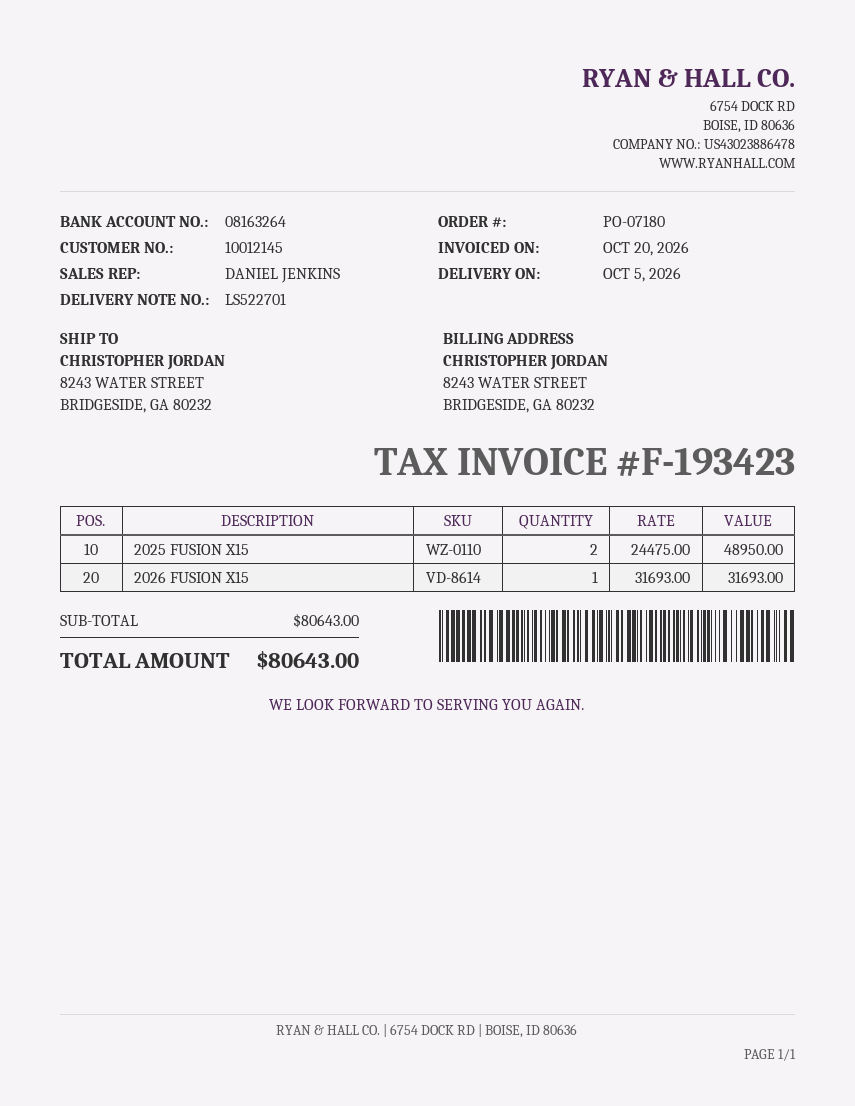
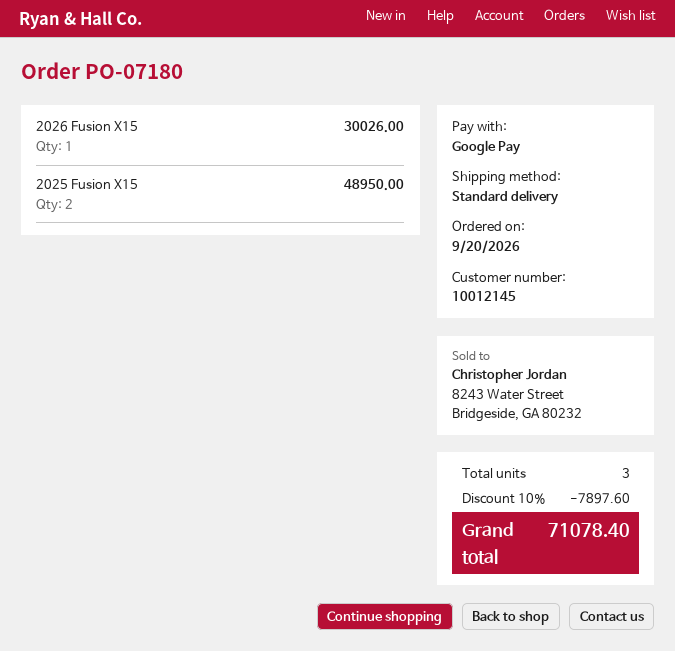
2026 FUSION X15: 1 for 31693.00 -> 1 for 30026.00
discount: none -> 10% = 7897.60
total: 80643.00 -> 71078.40

